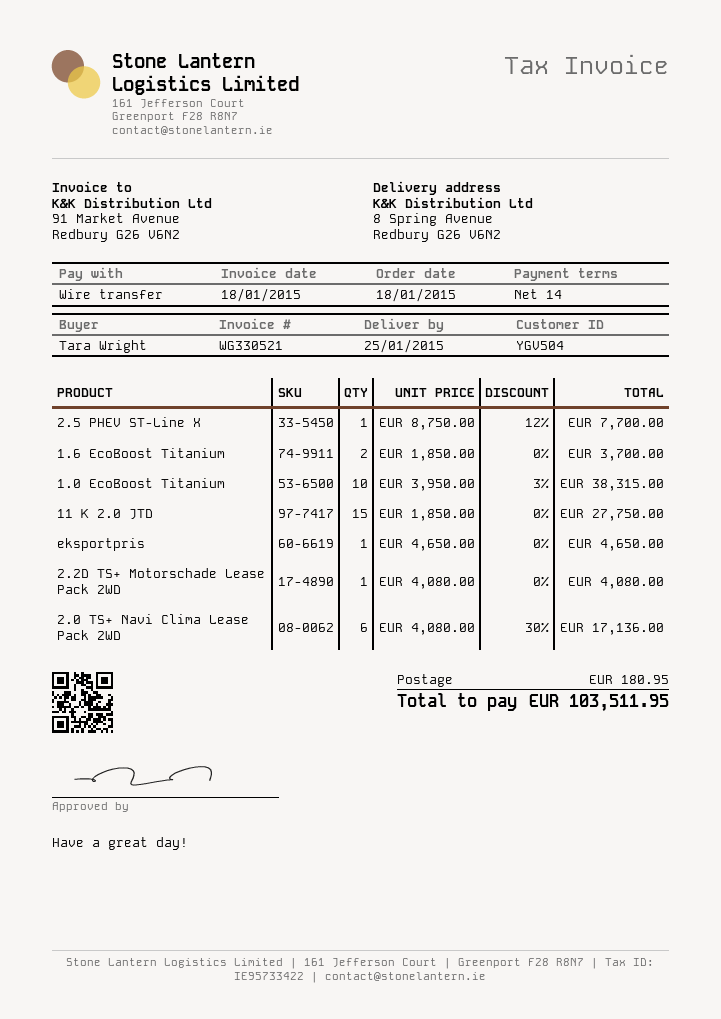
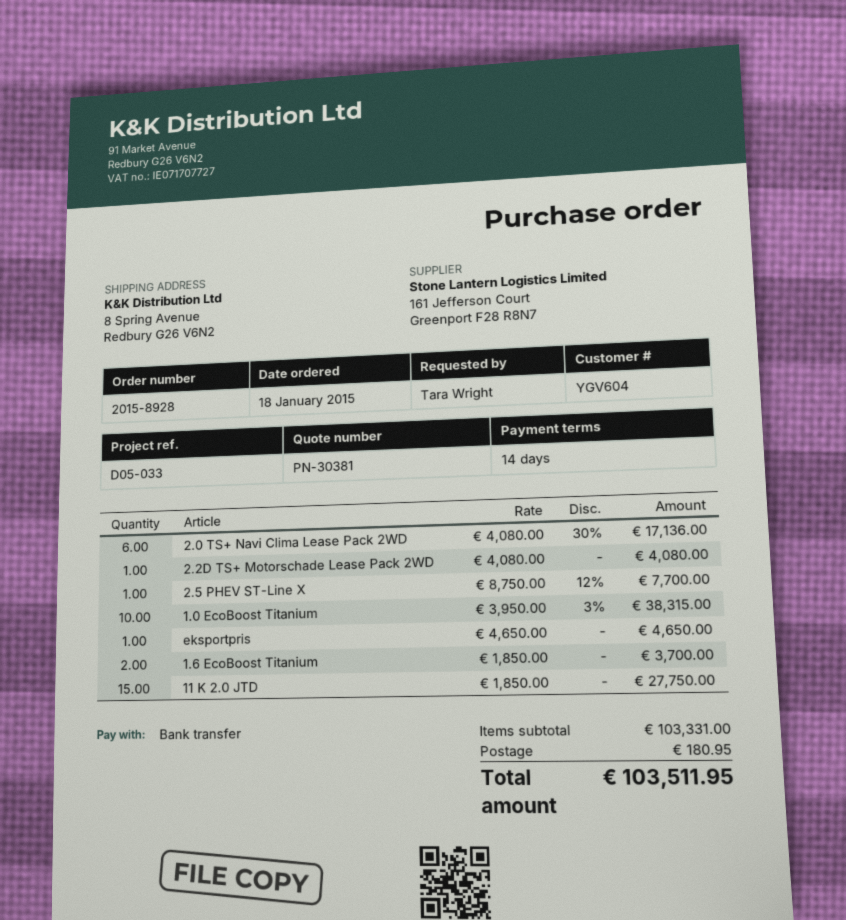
customer number: YGV504 -> YGV604

